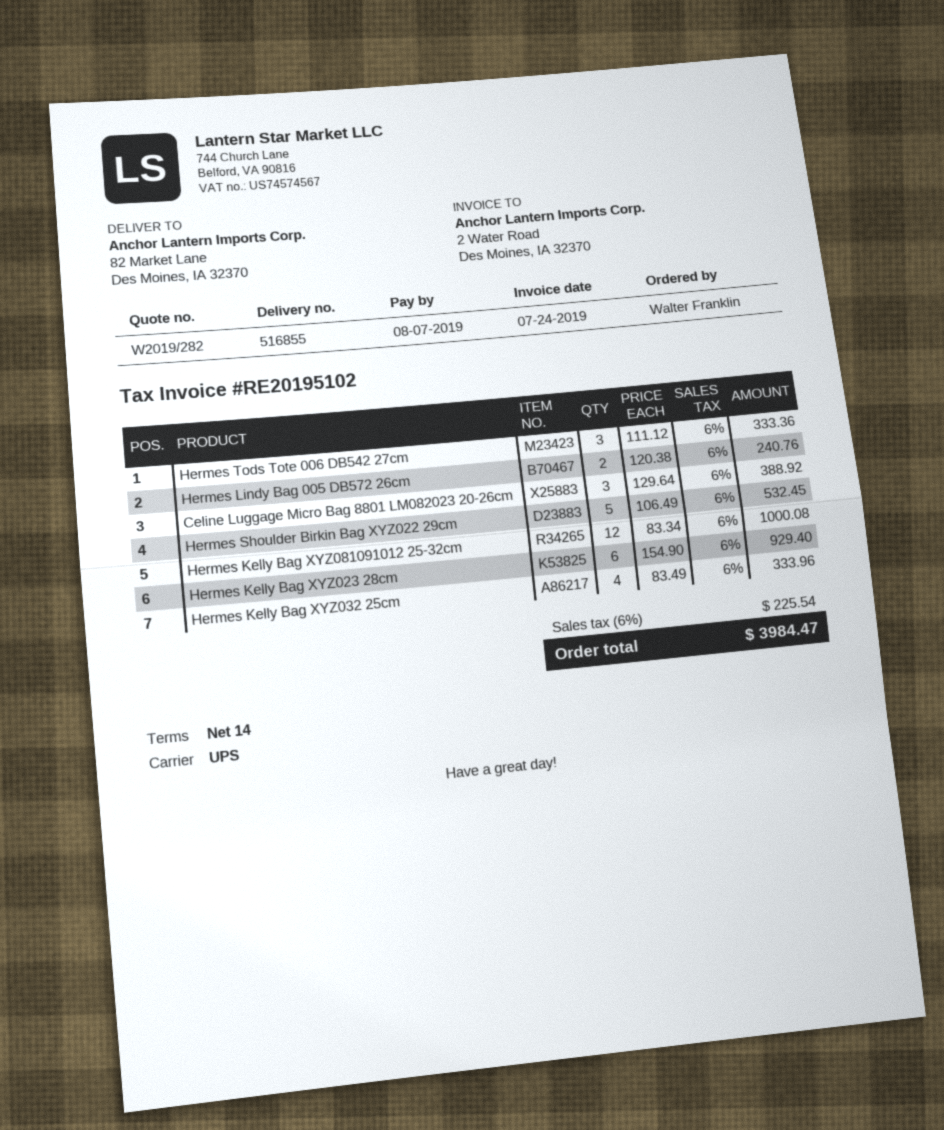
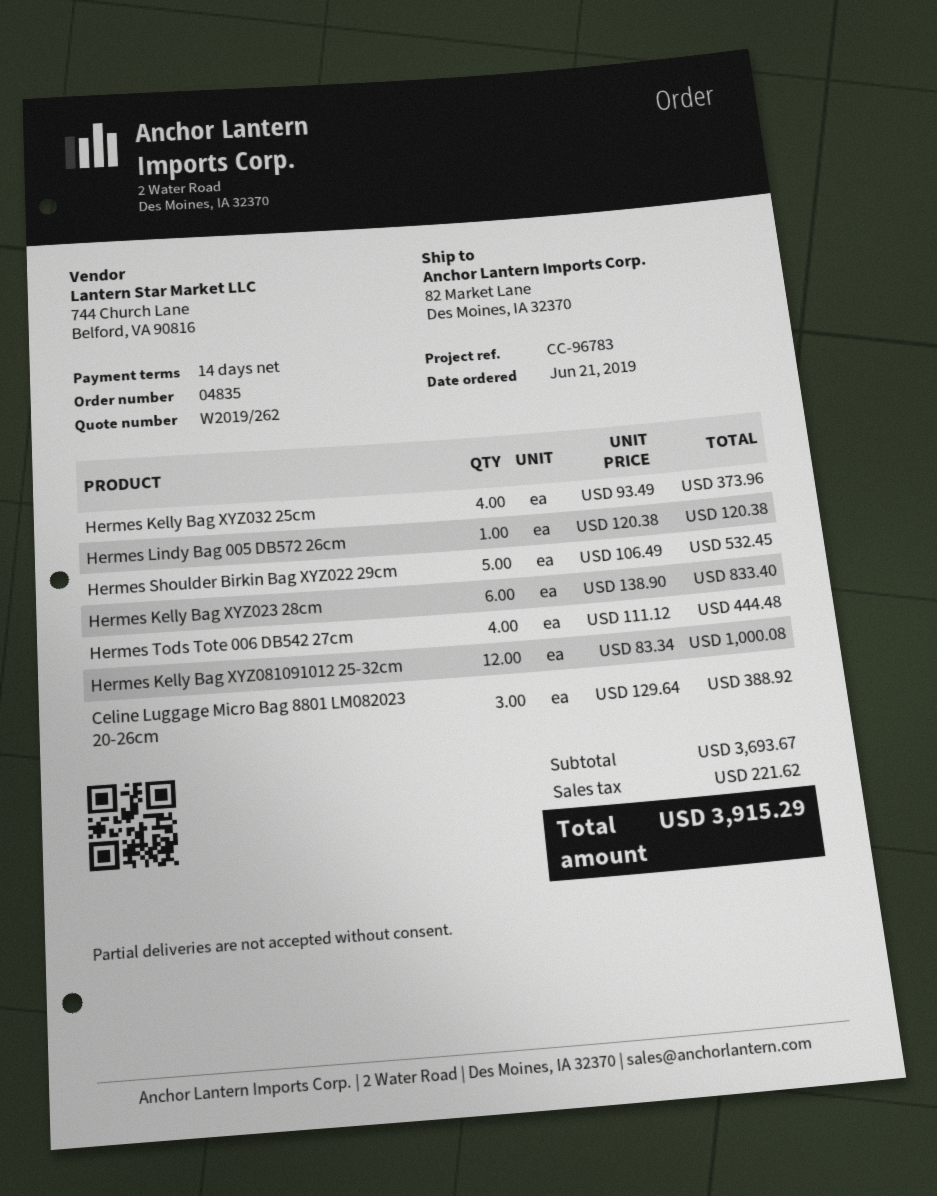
quote number: W2019/282 -> W2019/262
Hermes Tods Tote 006 DB542 27cm: 3 x 111.12 = 333.36 -> 4 x 111.12 = 444.48
Hermes Lindy Bag 005 DB572 26cm: 2 x 120.38 = 240.76 -> 1 x 120.38 = 120.38
Hermes Kelly Bag XYZ023 28cm: 6 x 154.90 = 929.40 -> 6 x 138.90 = 833.40
Hermes Kelly Bag XYZ032 25cm: 4 x 83.49 = 333.96 -> 4 x 93.49 = 373.96
tax: 225.54 -> 221.62
total: 3984.47 -> 3915.29

